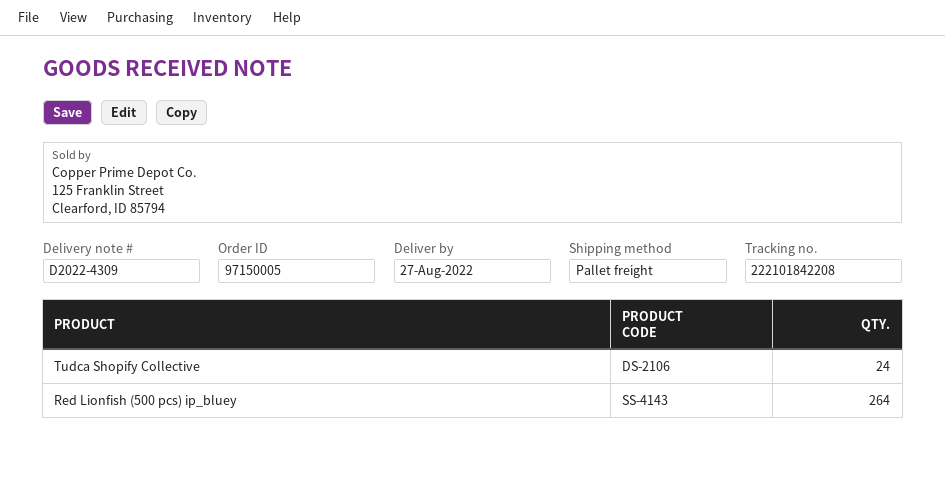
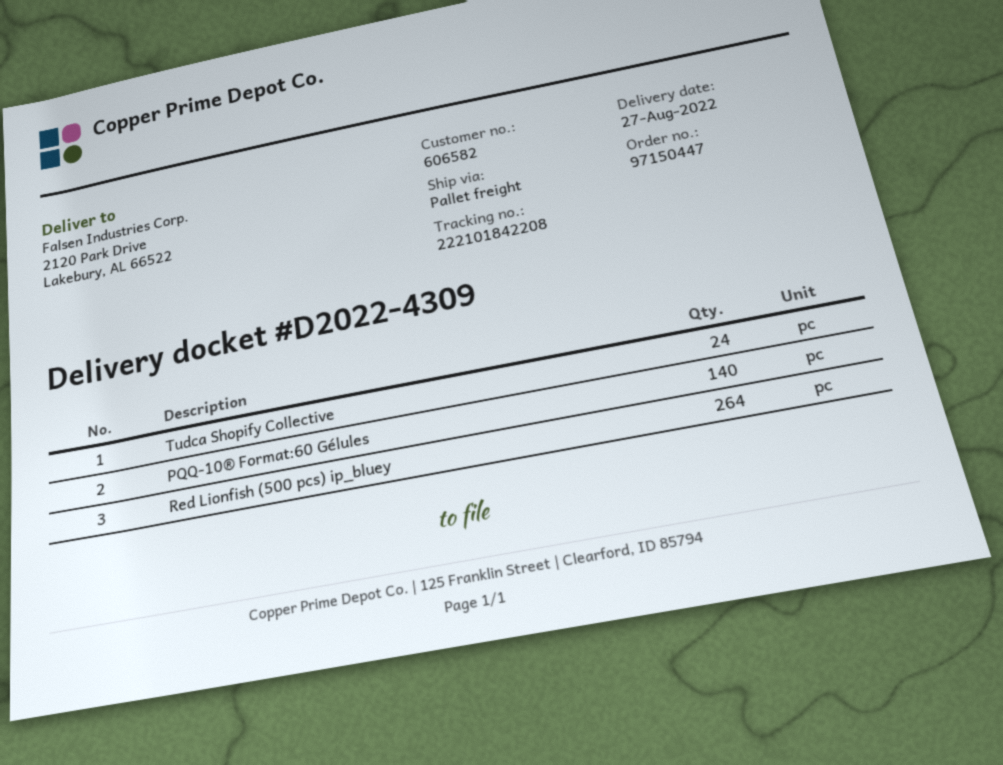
order number: 97150005 -> 97150447
PQQ-10® Format:60 Gélules: none -> 140

